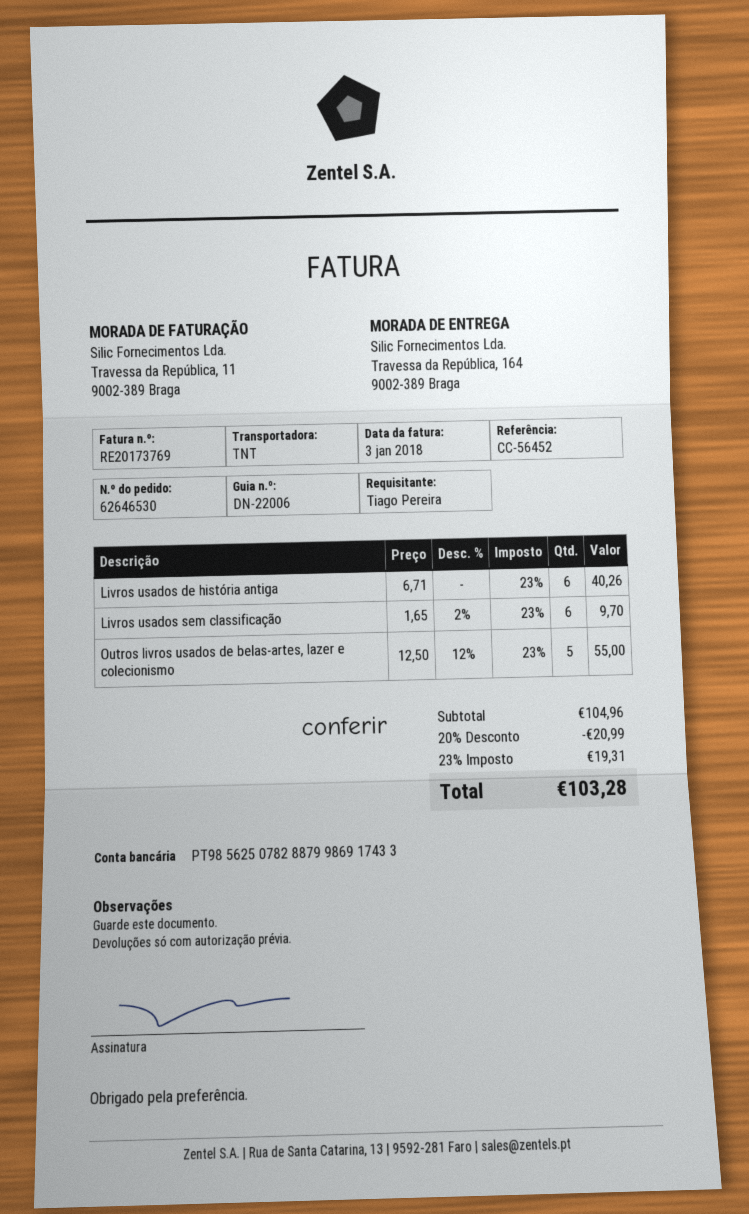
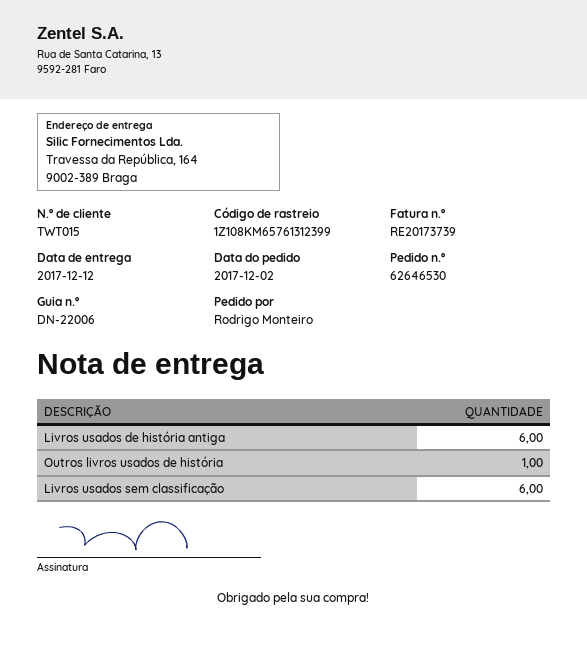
invoice number: RE20173769 -> RE20173739
ordered by: Tiago Pereira -> Rodrigo Monteiro
Outros livros usados de belas-artes, lazer e colecionismo: 5 -> none
Outros livros usados de história: none -> 1

